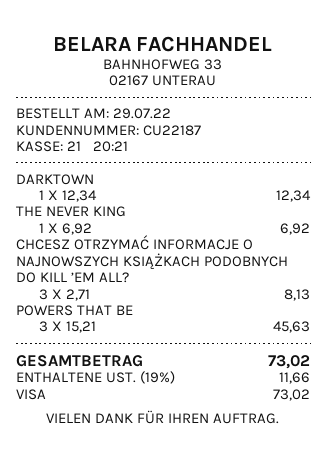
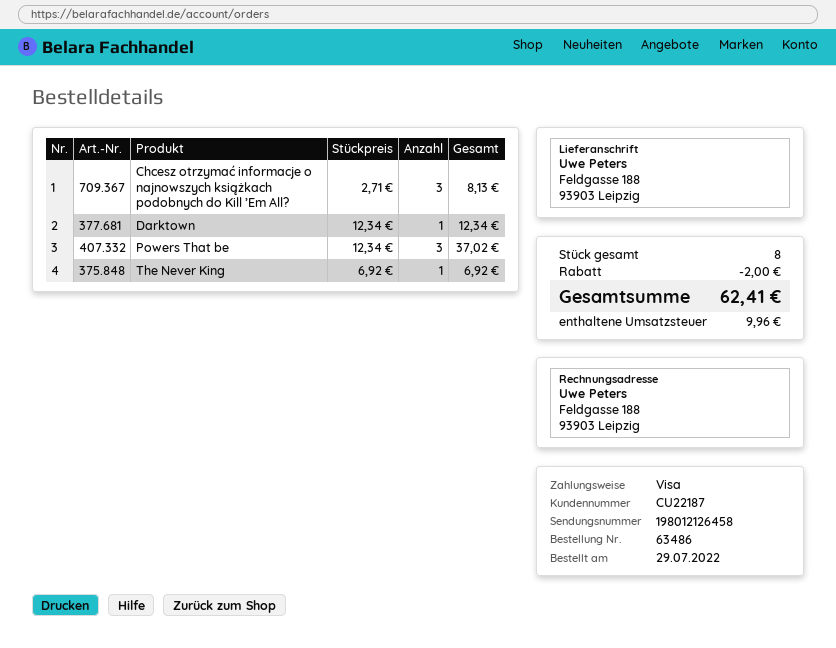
POWERS THAT BE: 3 x 15.21 = 45.63 -> 3 x 12.34 = 37.02
discount: none -> 2.00
tax: 11.66 -> 9.96
total: 73.02 -> 62.41

